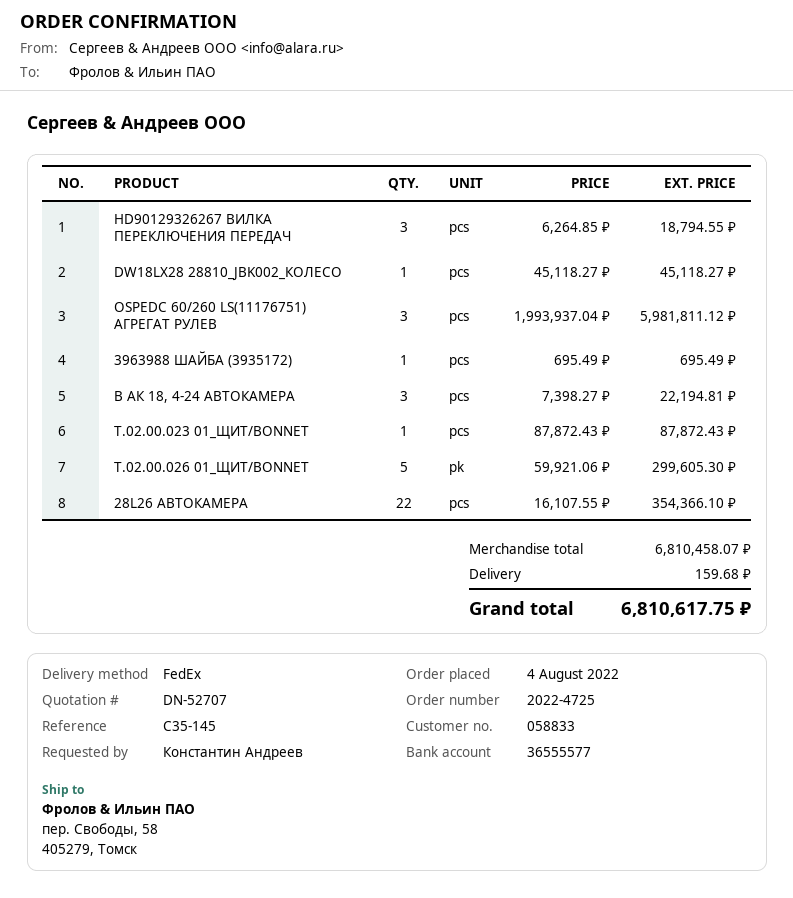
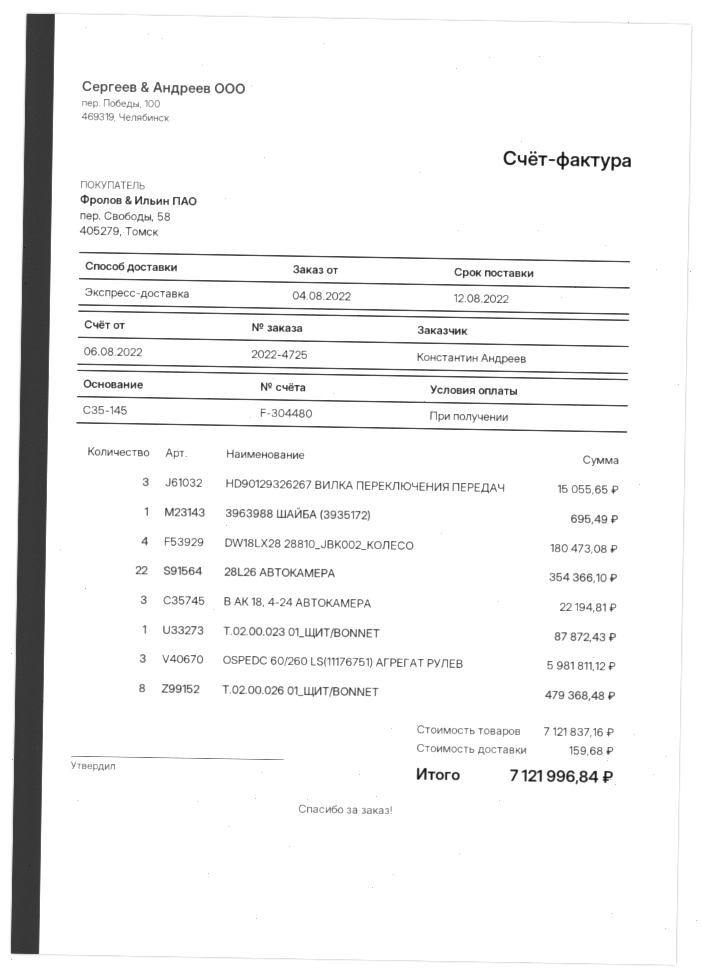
shipping method: FedEx -> express
HD90129326267 ВИЛКА ПЕРЕКЛЮЧЕНИЯ ПЕРЕДАЧ: 3 for 18794.55 -> 3 for 15055.65
DW18LX28 28810_JBK002_КОЛЕСО: 1 for 45118.27 -> 4 for 180473.08
T.02.00.026 01_ЩИТ/BONNET: 5 for 299605.30 -> 8 for 479368.48
subtotal: 6810458.07 -> 7121837.16
total: 6810617.75 -> 7121996.84

